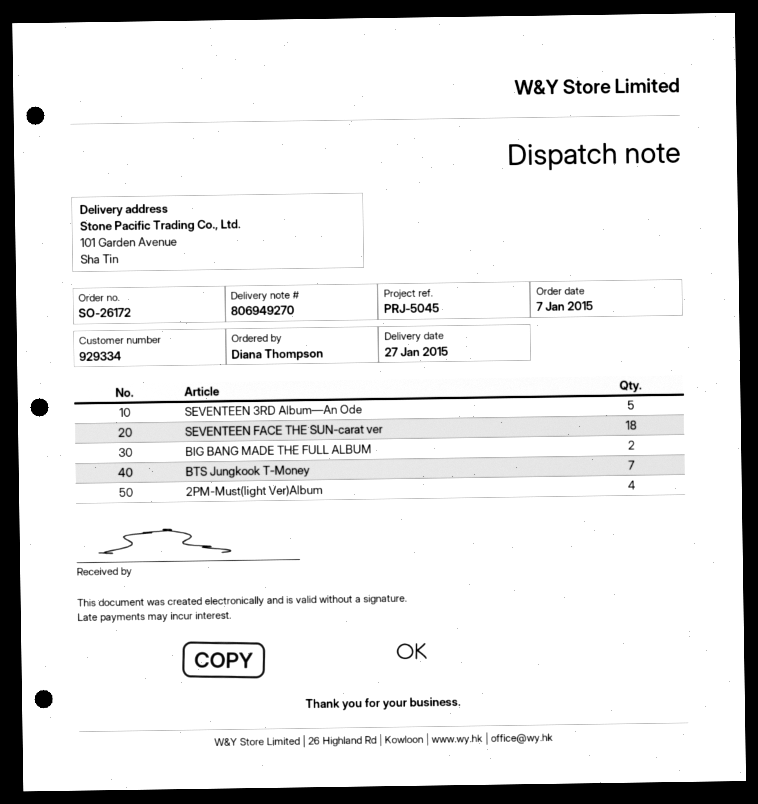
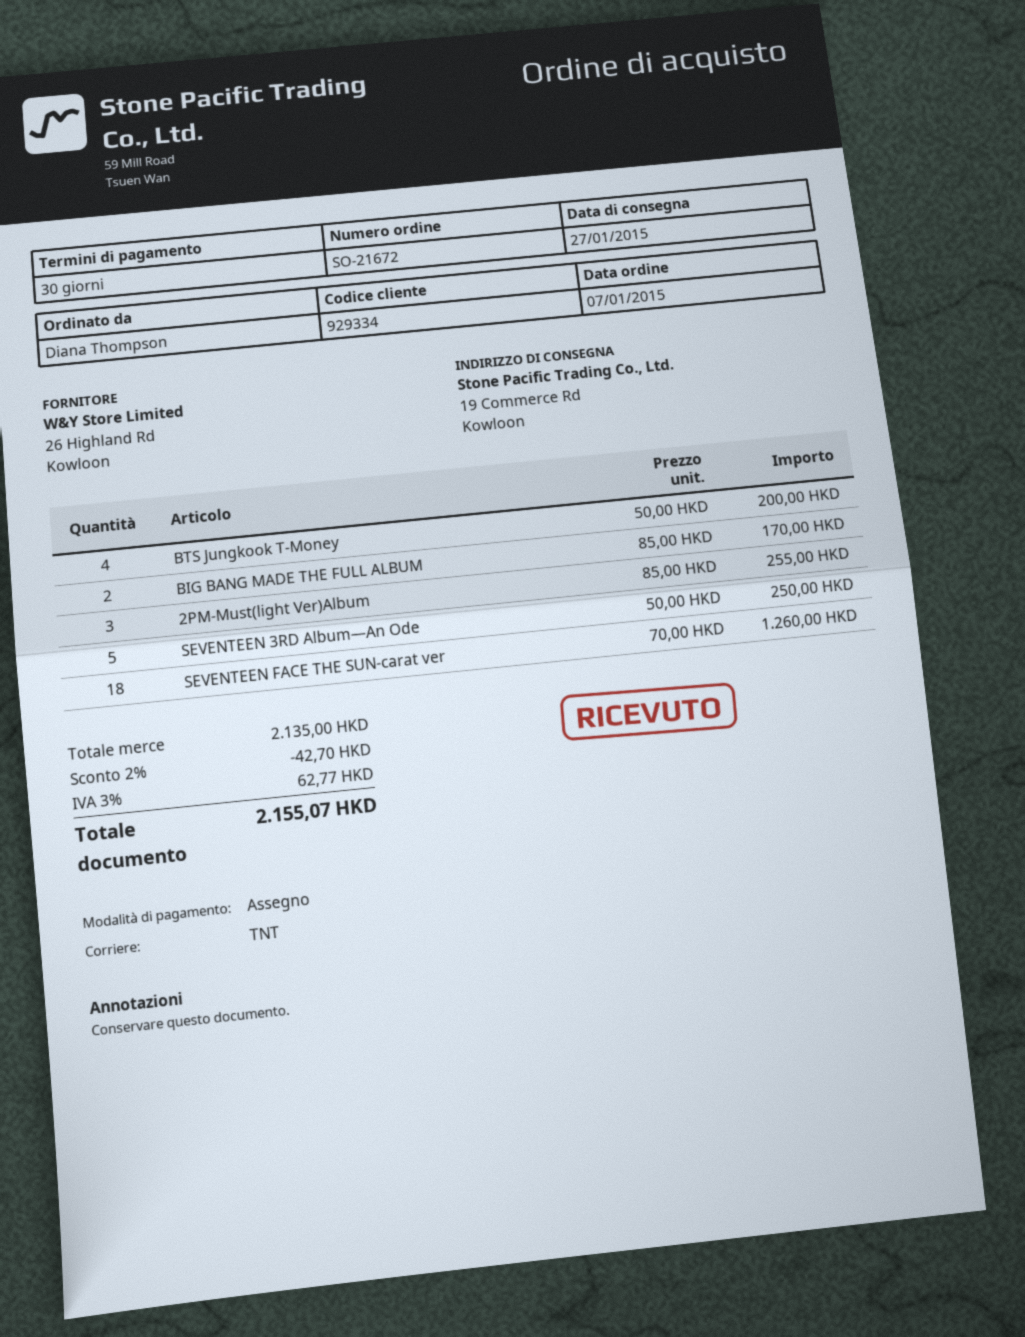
order number: SO-26172 -> SO-21672
ship to: 101 Garden Avenue, Sha Tin -> 19 Commerce Rd, Kowloon
BTS Jungkook T-Money: 7 -> 4
2PM-Must(light Ver)Album: 4 -> 3

